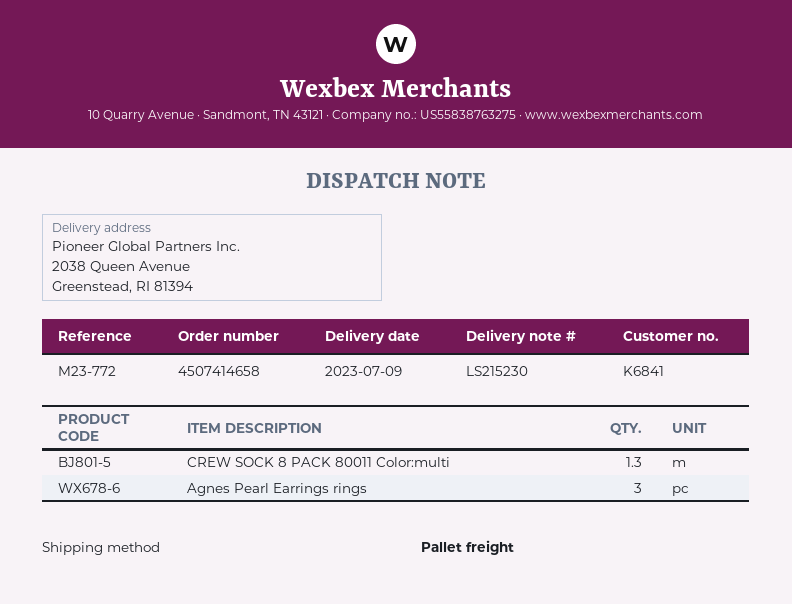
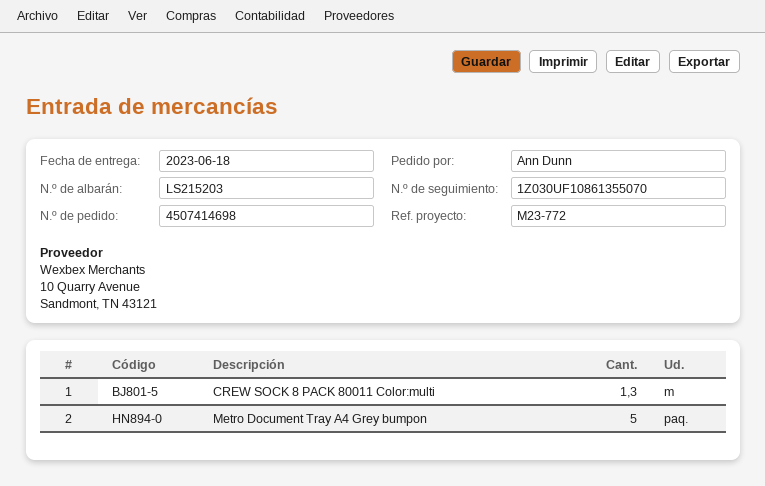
order number: 4507414658 -> 4507414698
delivery note number: LS215230 -> LS215203
delivery date: 2023-07-09 -> 2023-06-18
Agnes Pearl Earrings rings: 3 -> none
Metro Document Tray A4 Grey bumpon: none -> 5

